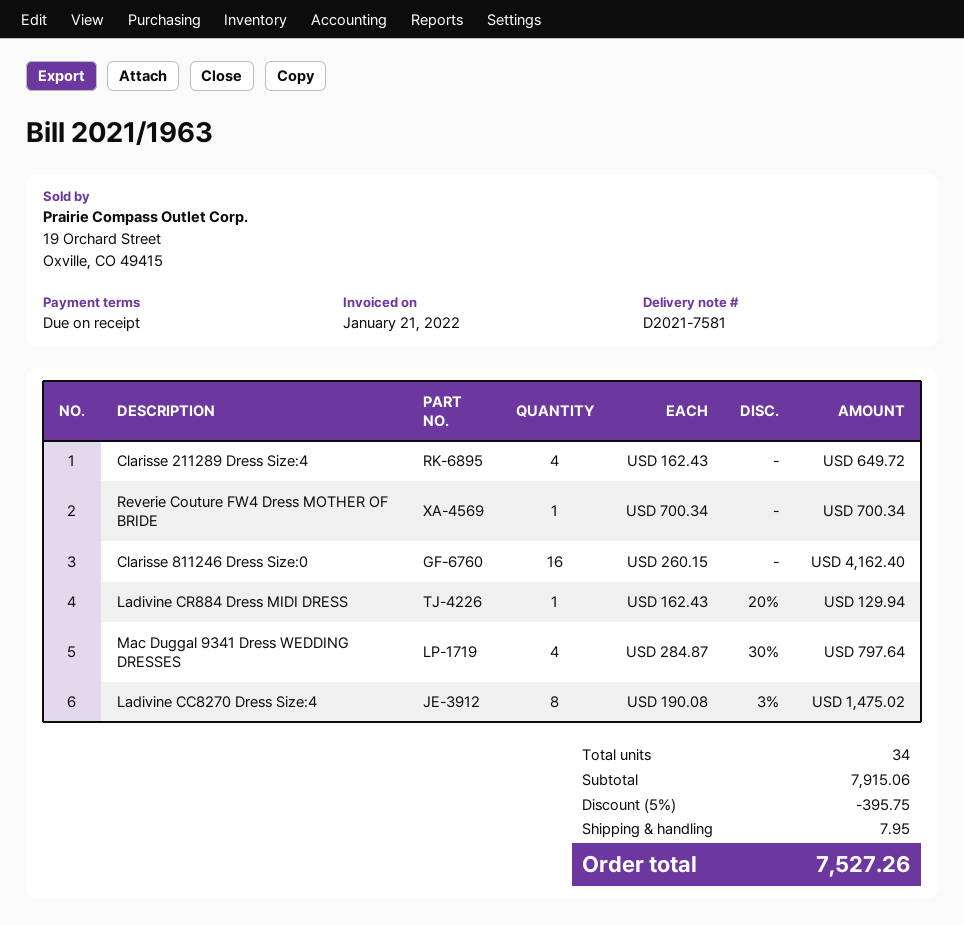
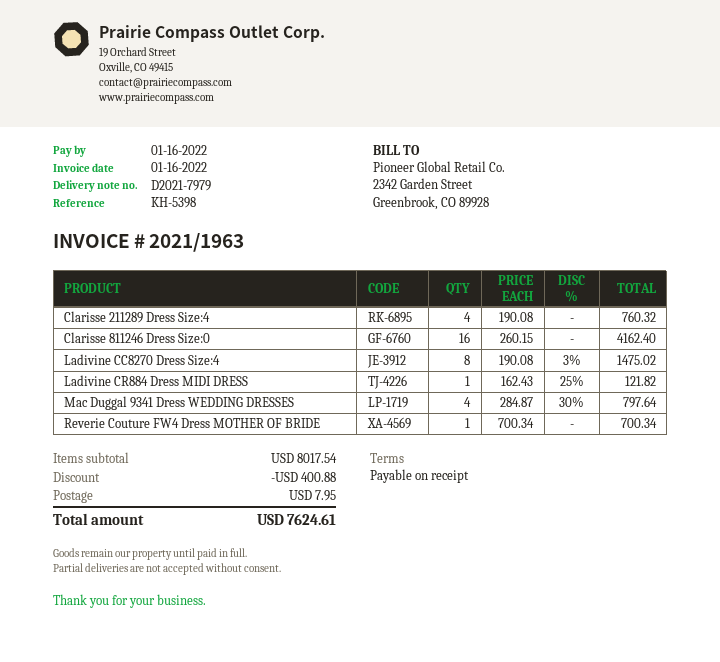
delivery note number: D2021-7581 -> D2021-7979
invoice date: 2022-01-21 -> 2022-01-16
Clarisse 211289 Dress Size:4: 4 x 162.43 = 649.72 -> 4 x 190.08 = 760.32
Ladivine CR884 Dress MIDI DRESS: 1 x 162.43 - 20% = 129.94 -> 1 x 162.43 - 25% = 121.82
subtotal: 7915.06 -> 8017.54
discount: 395.75 -> 400.88
total: 7527.26 -> 7624.61

